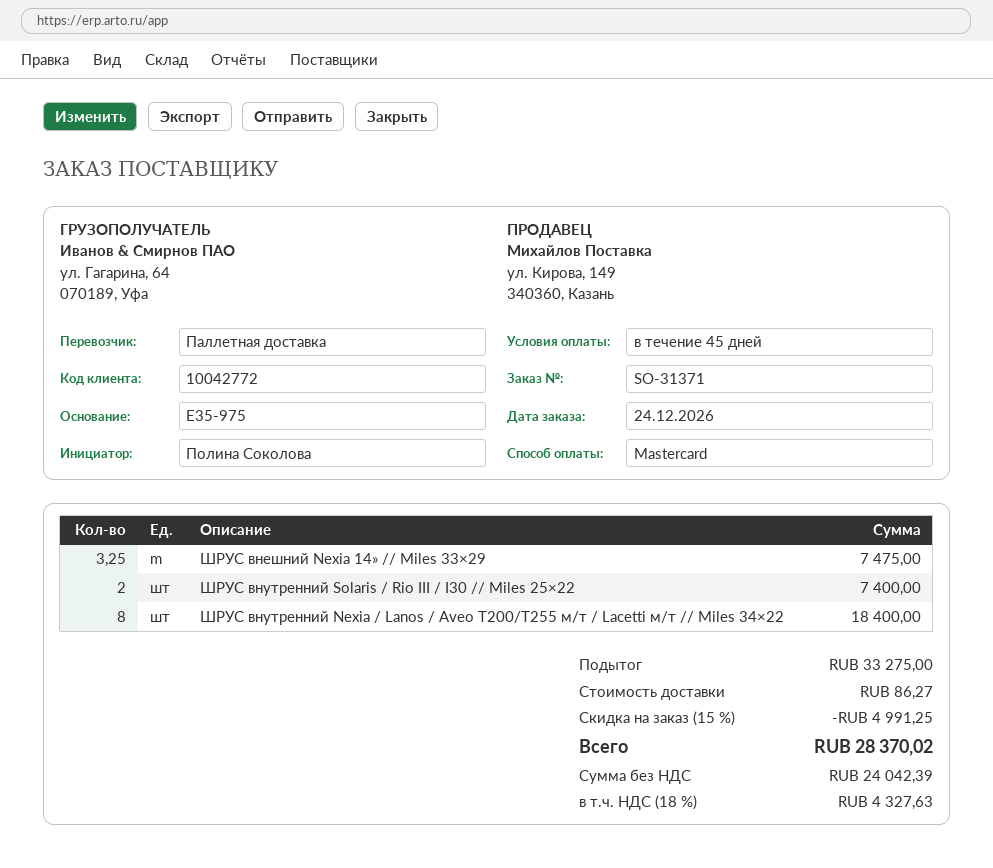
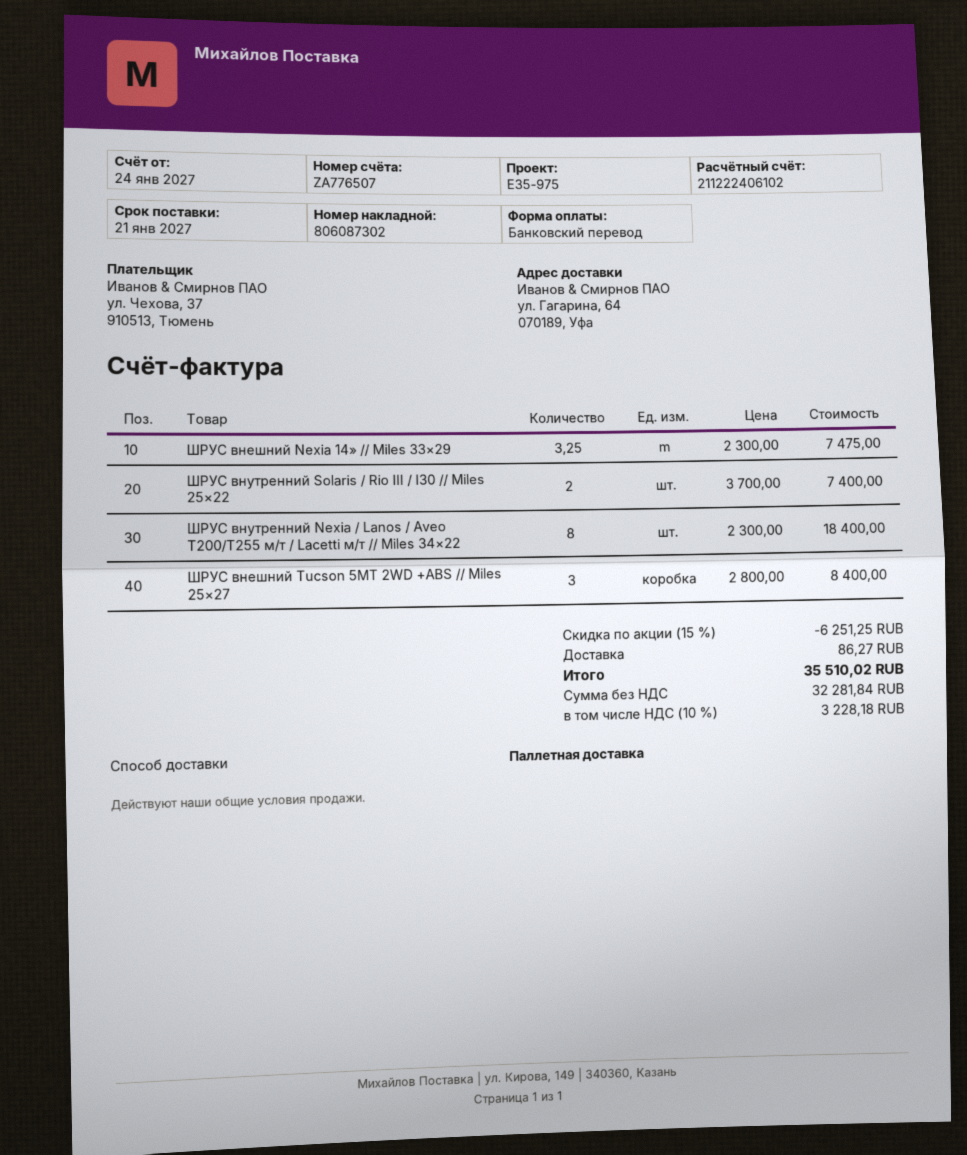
payment method: Mastercard -> bank transfer
ШРУС внешний Tucson 5МТ 2WD +ABS // Miles 25×27: none -> 3 for 8400.00
discount: 15% = 4991.25 -> 15% = 6251.25
net: 24042.39 -> 32281.84
tax: 18% = 4327.63 -> 10% = 3228.18
total: 28370.02 -> 35510.02

